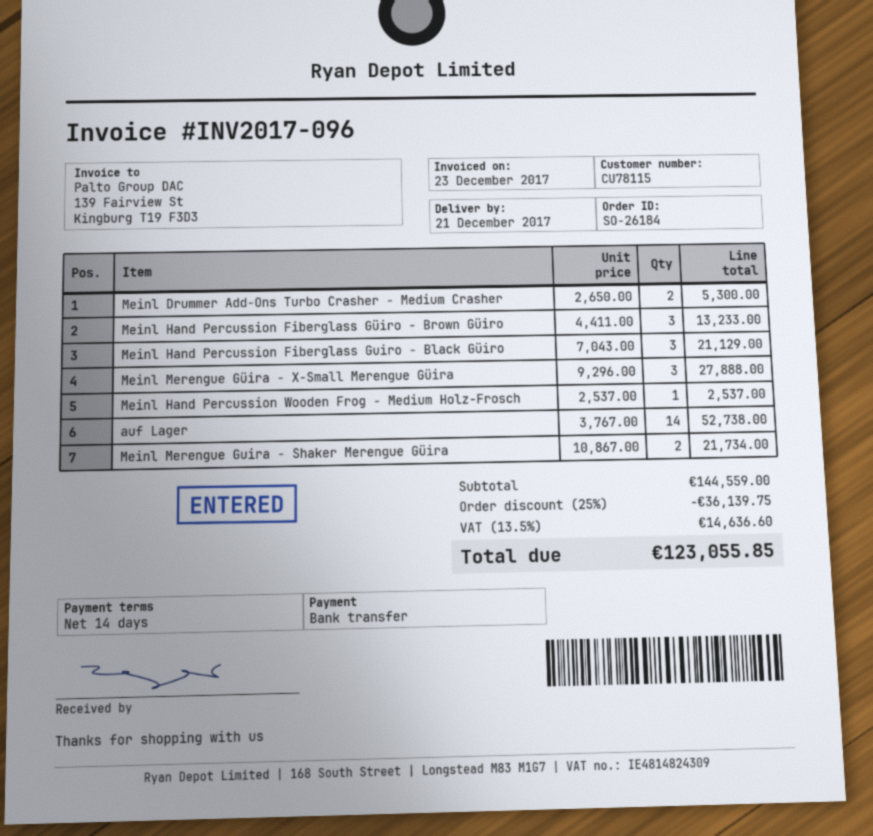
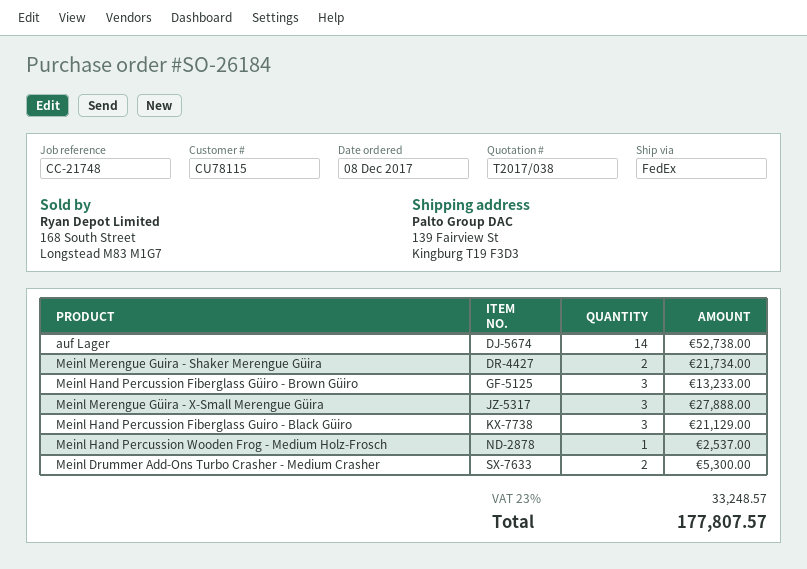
discount: 25% = 36139.75 -> none
tax: 13.5% = 14636.60 -> 23% = 33248.57
total: 123055.85 -> 177807.57

